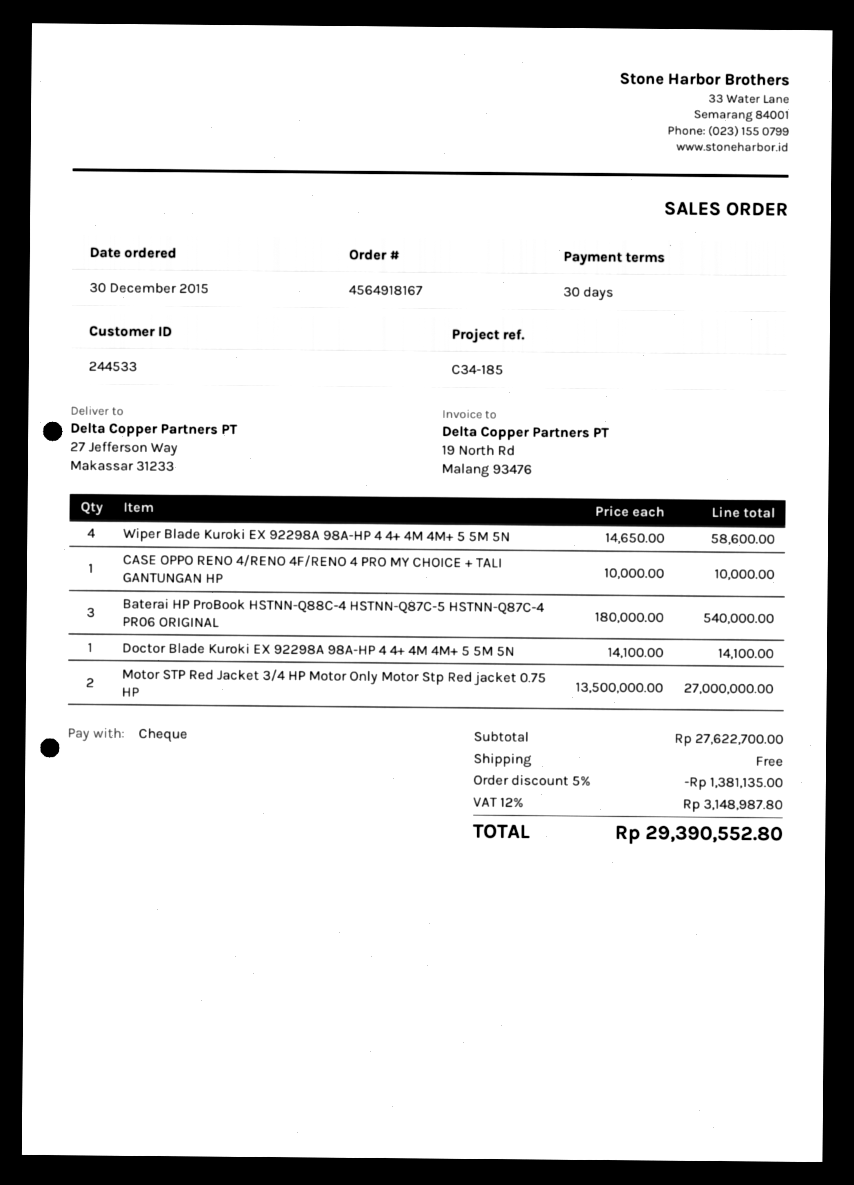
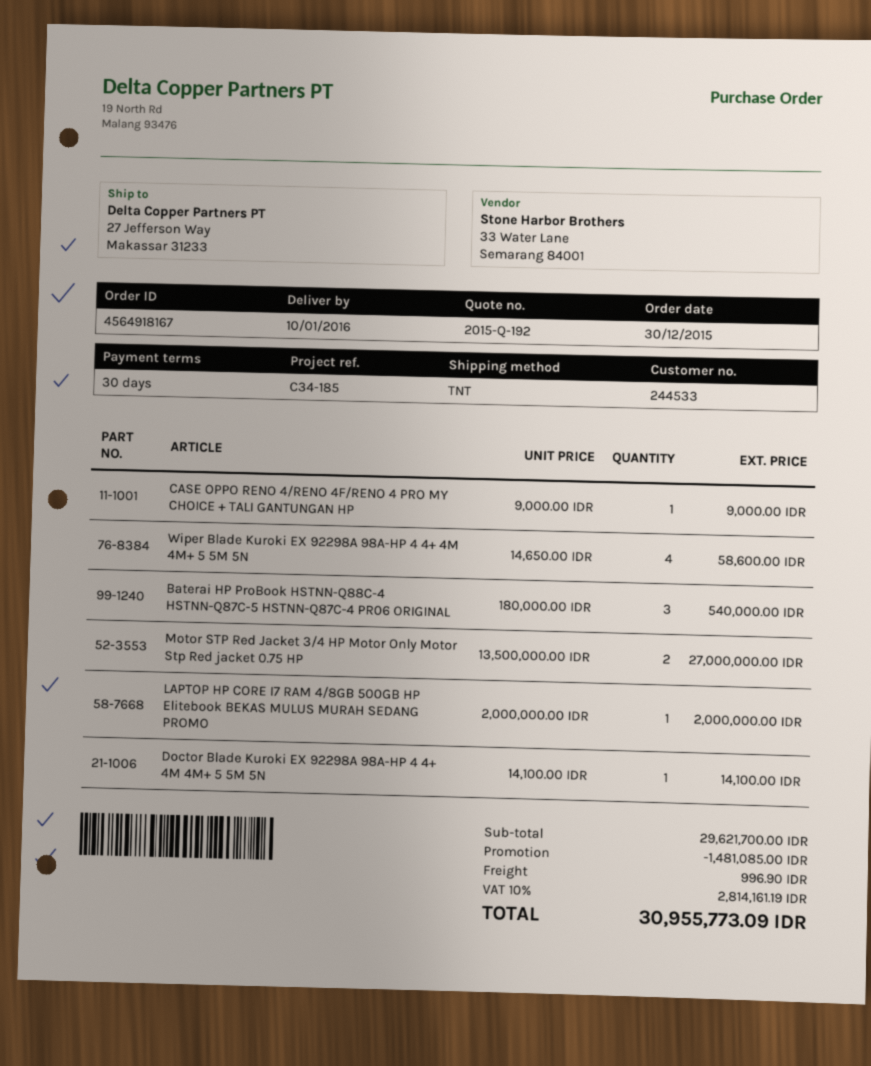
CASE OPPO RENO 4/RENO 4F/RENO 4 PRO MY CHOICE + TALI GANTUNGAN HP: 1 x 10000.00 = 10000.00 -> 1 x 9000.00 = 9000.00
LAPTOP HP CORE I7 RAM 4/8GB 500GB HP Elitebook BEKAS MULUS MURAH SEDANG PROMO: none -> 1 x 2000000.00 = 2000000.00
subtotal: 27622700.00 -> 29621700.00
discount: 1381135.00 -> 1481085.00
shipping: 0.00 -> 996.90
tax: 12% = 3148987.80 -> 10% = 2814161.19
total: 29390552.80 -> 30955773.09

